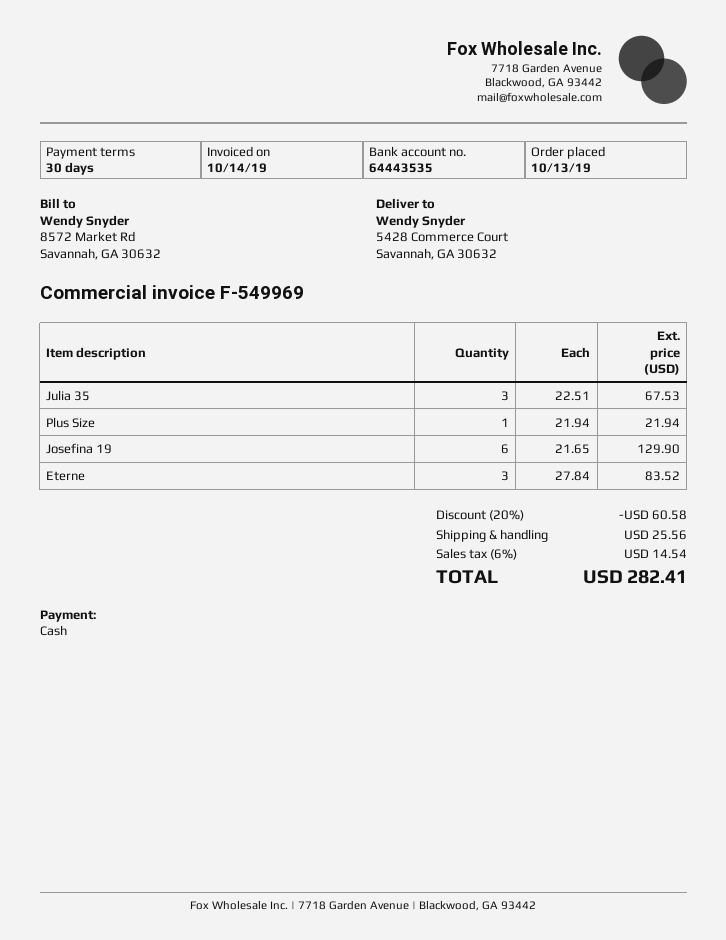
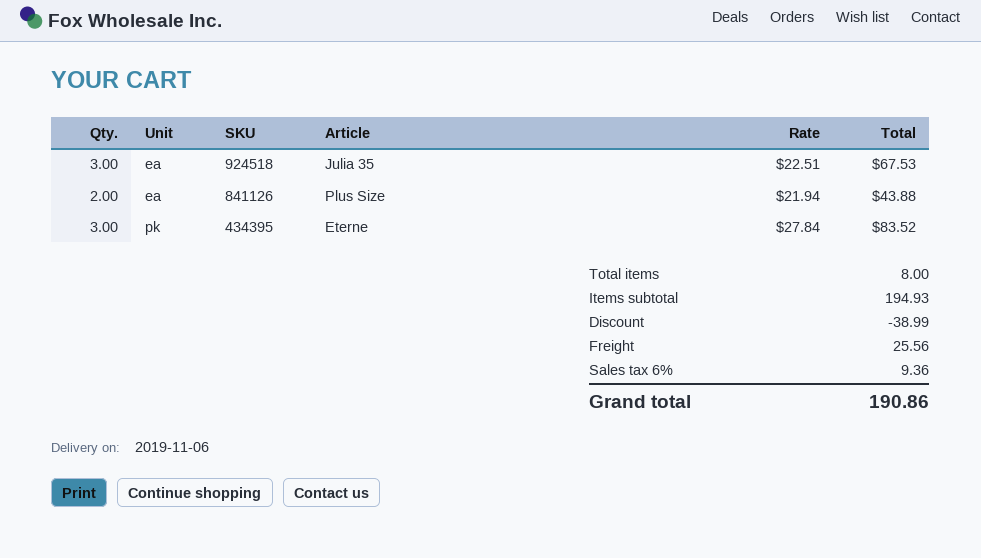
Plus Size: 1 x 21.94 = 21.94 -> 2 x 21.94 = 43.88
Josefina 19: 6 x 21.65 = 129.90 -> none
discount: 60.58 -> 38.99
tax: 6% = 14.54 -> 6% = 9.36
total: 282.41 -> 190.86

